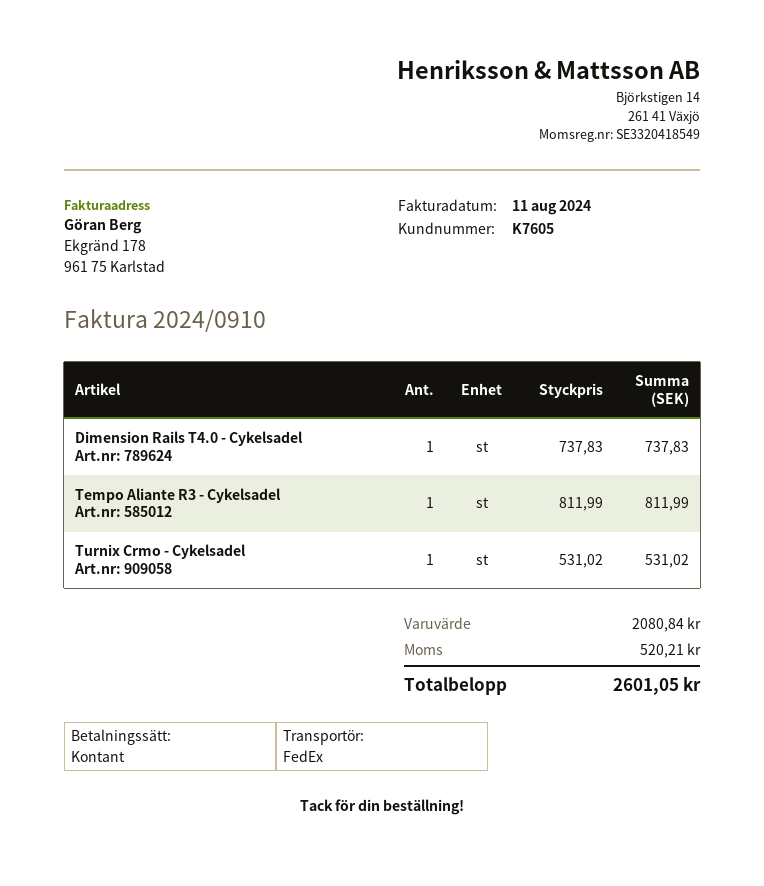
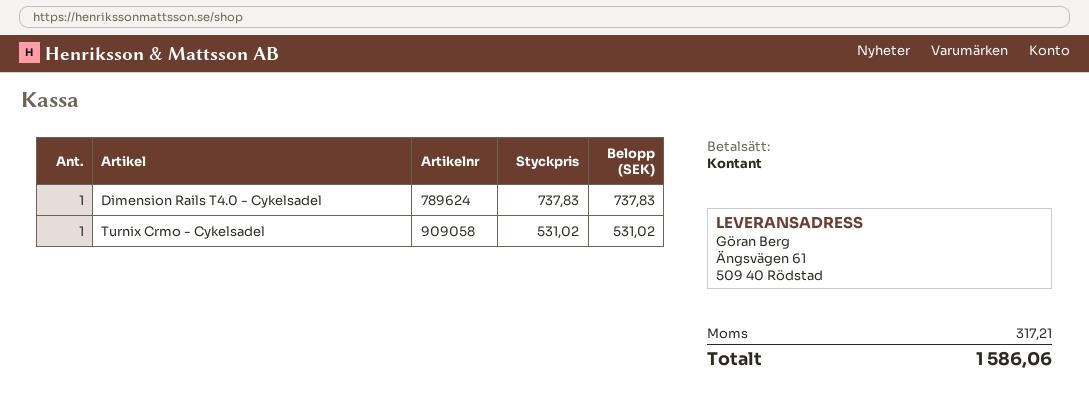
Tempo Aliante R3 - Cykelsadel: 1 x 811.99 = 811.99 -> none
tax: 520.21 -> 317.21
total: 2601.05 -> 1586.06

